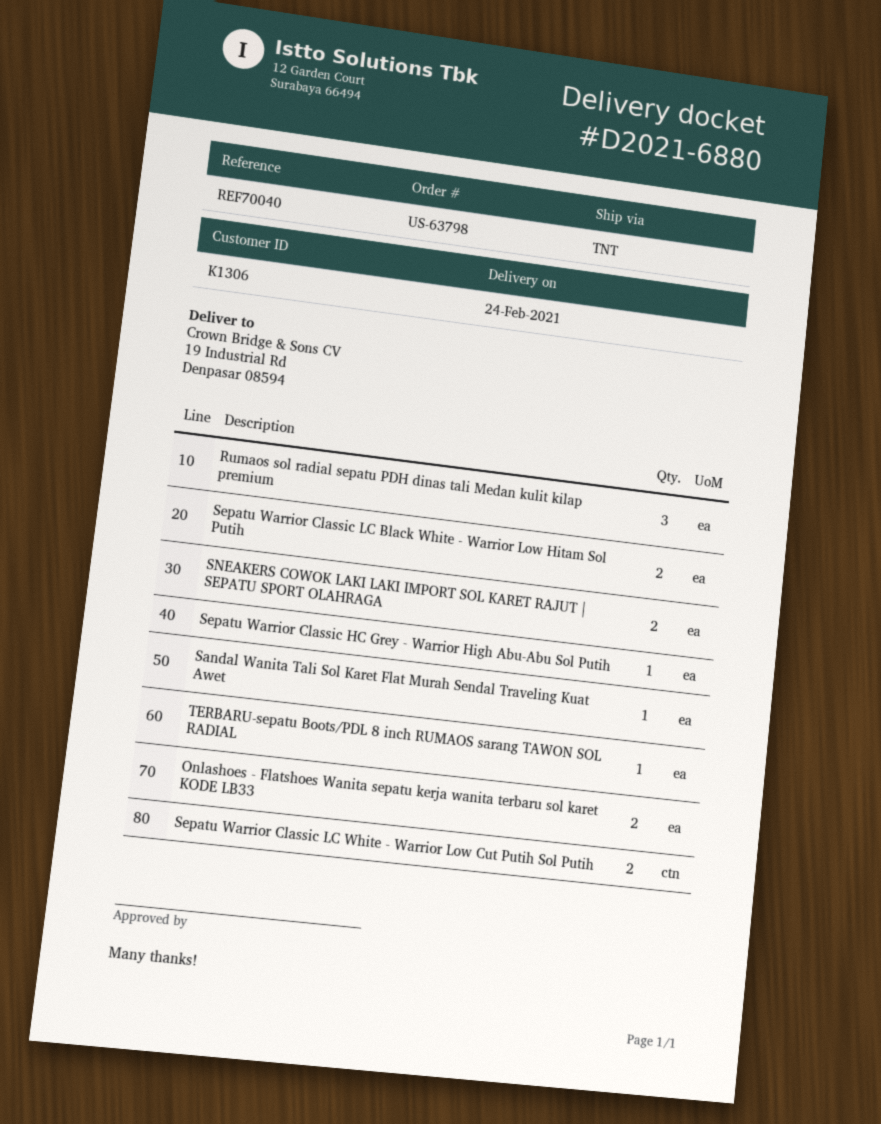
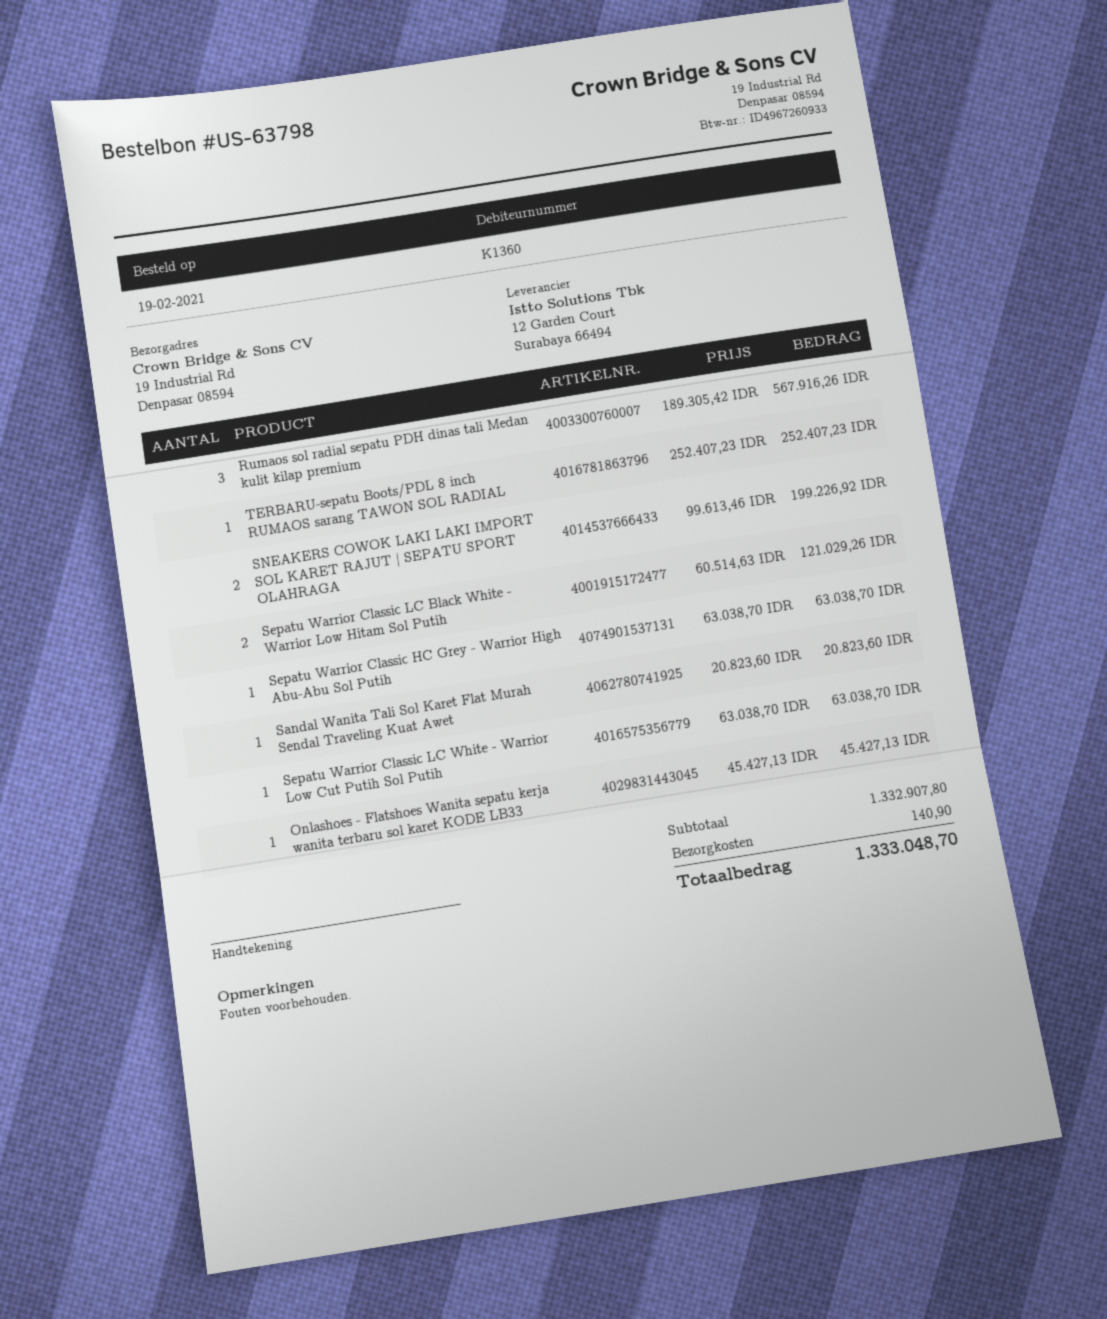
customer number: K1306 -> K1360
Onlashoes - Flatshoes Wanita sepatu kerja wanita terbaru sol karet KODE LB33: 2 -> 1
Sepatu Warrior Classic LC White - Warrior Low Cut Putih Sol Putih: 2 -> 1

